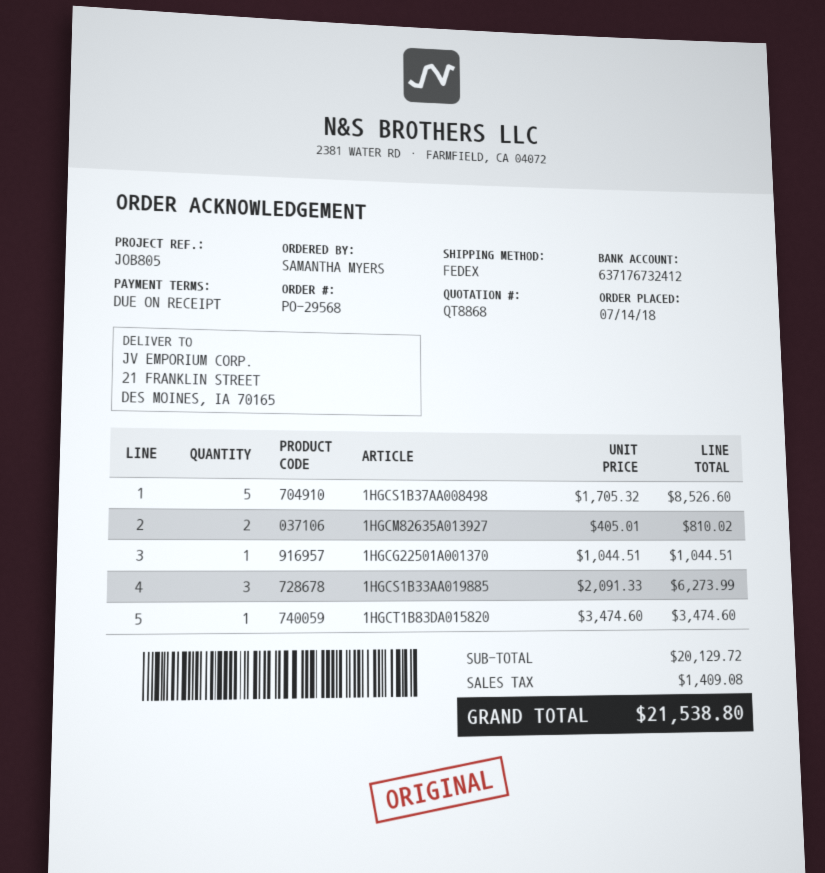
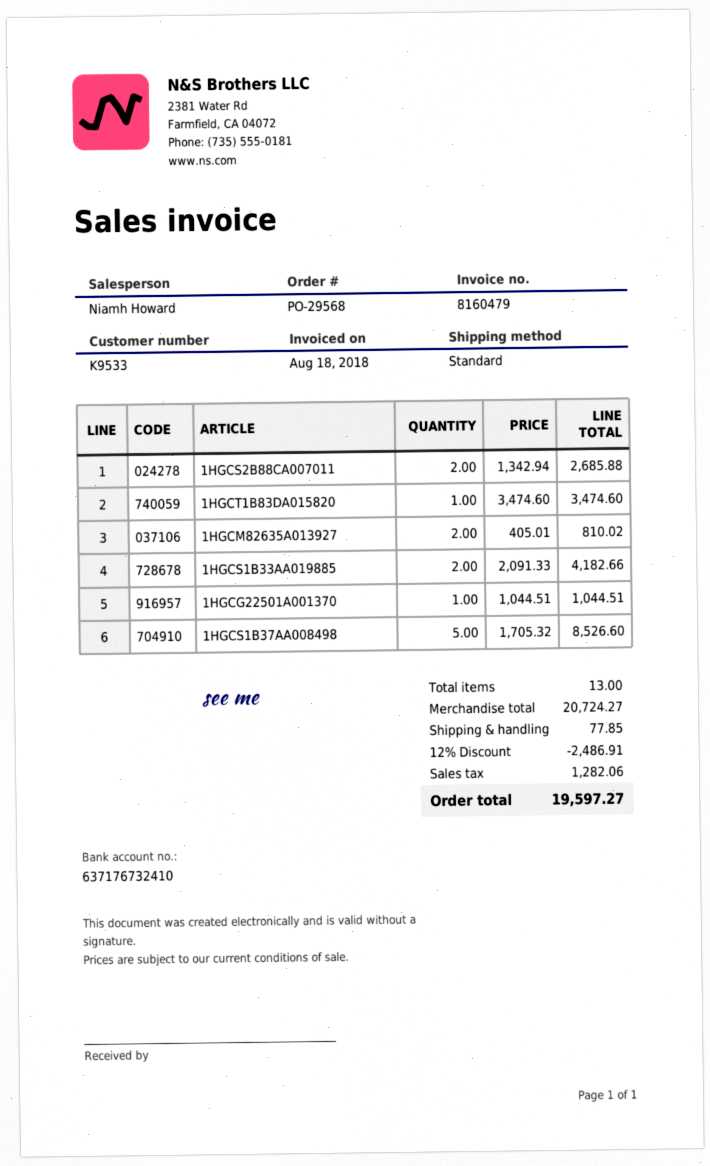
bank account: 637176732412 -> 637176732410
shipping method: FedEx -> standard
1HGCS1B33AA019885: 3 x 2091.33 = 6273.99 -> 2 x 2091.33 = 4182.66
1HGCS2B88CA007011: none -> 2 x 1342.94 = 2685.88
subtotal: 20129.72 -> 20724.27
discount: none -> 12% = 2486.91
shipping: none -> 77.85
tax: 1409.08 -> 1282.06
total: 21538.80 -> 19597.27

